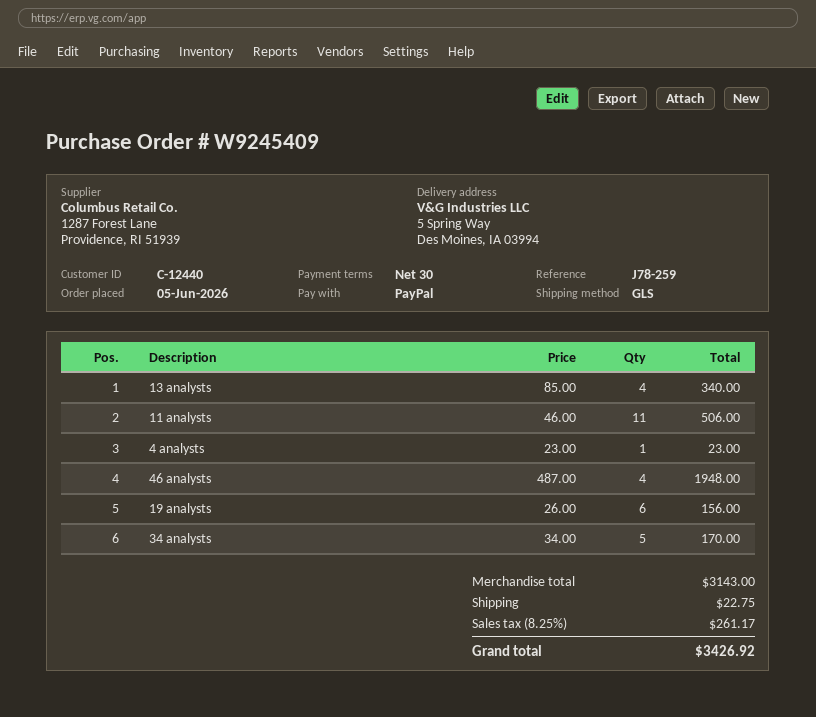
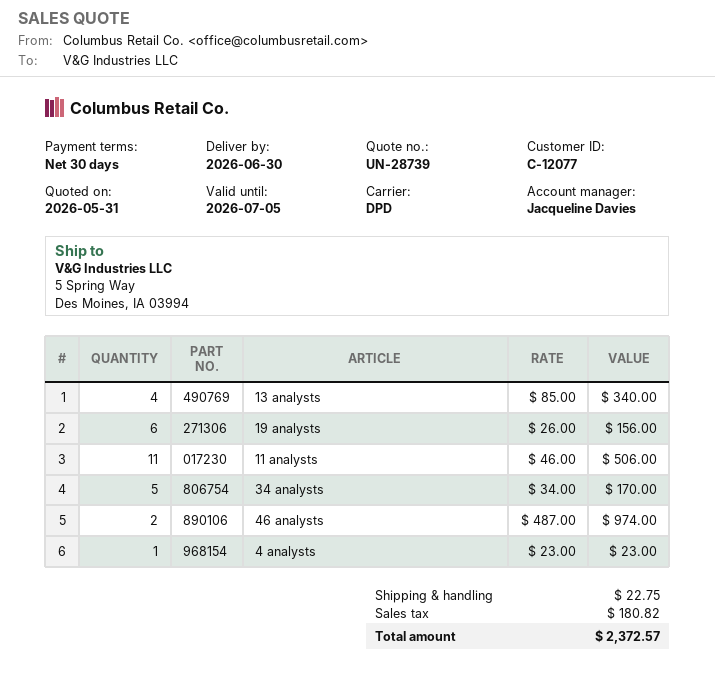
customer number: C-12440 -> C-12077
shipping method: GLS -> DPD
46 analysts: 4 x 487.00 = 1948.00 -> 2 x 487.00 = 974.00
tax: 261.17 -> 180.82
total: 3426.92 -> 2372.57

